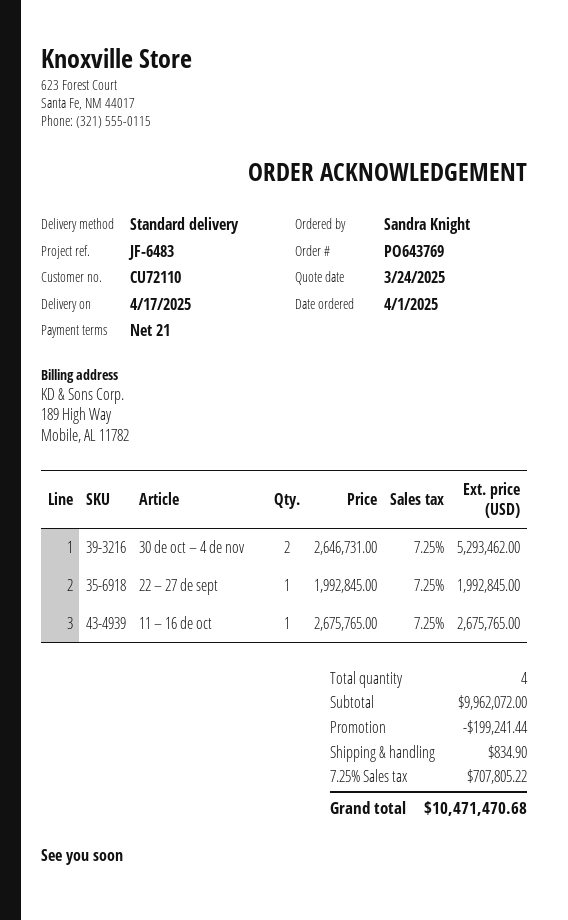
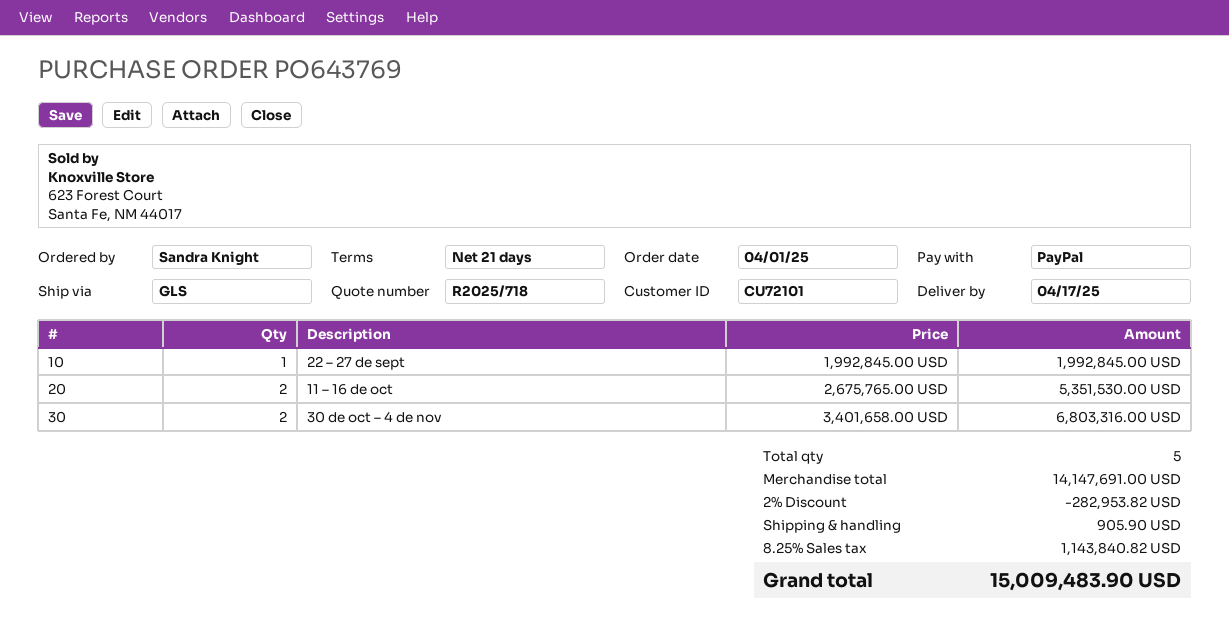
customer number: CU72110 -> CU72101
shipping method: standard -> GLS
30 de oct – 4 de nov: 2 x 2646731.00 = 5293462.00 -> 2 x 3401658.00 = 6803316.00
11 – 16 de oct: 1 x 2675765.00 = 2675765.00 -> 2 x 2675765.00 = 5351530.00
total quantity: 4 -> 5
subtotal: 9962072.00 -> 14147691.00
discount: 199241.44 -> 282953.82
shipping: 834.90 -> 905.90
tax: 7.25% = 707805.22 -> 8.25% = 1143840.82
total: 10471470.68 -> 15009483.90

